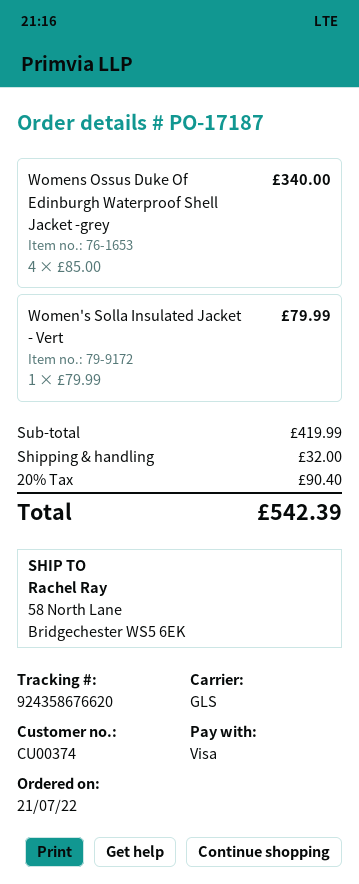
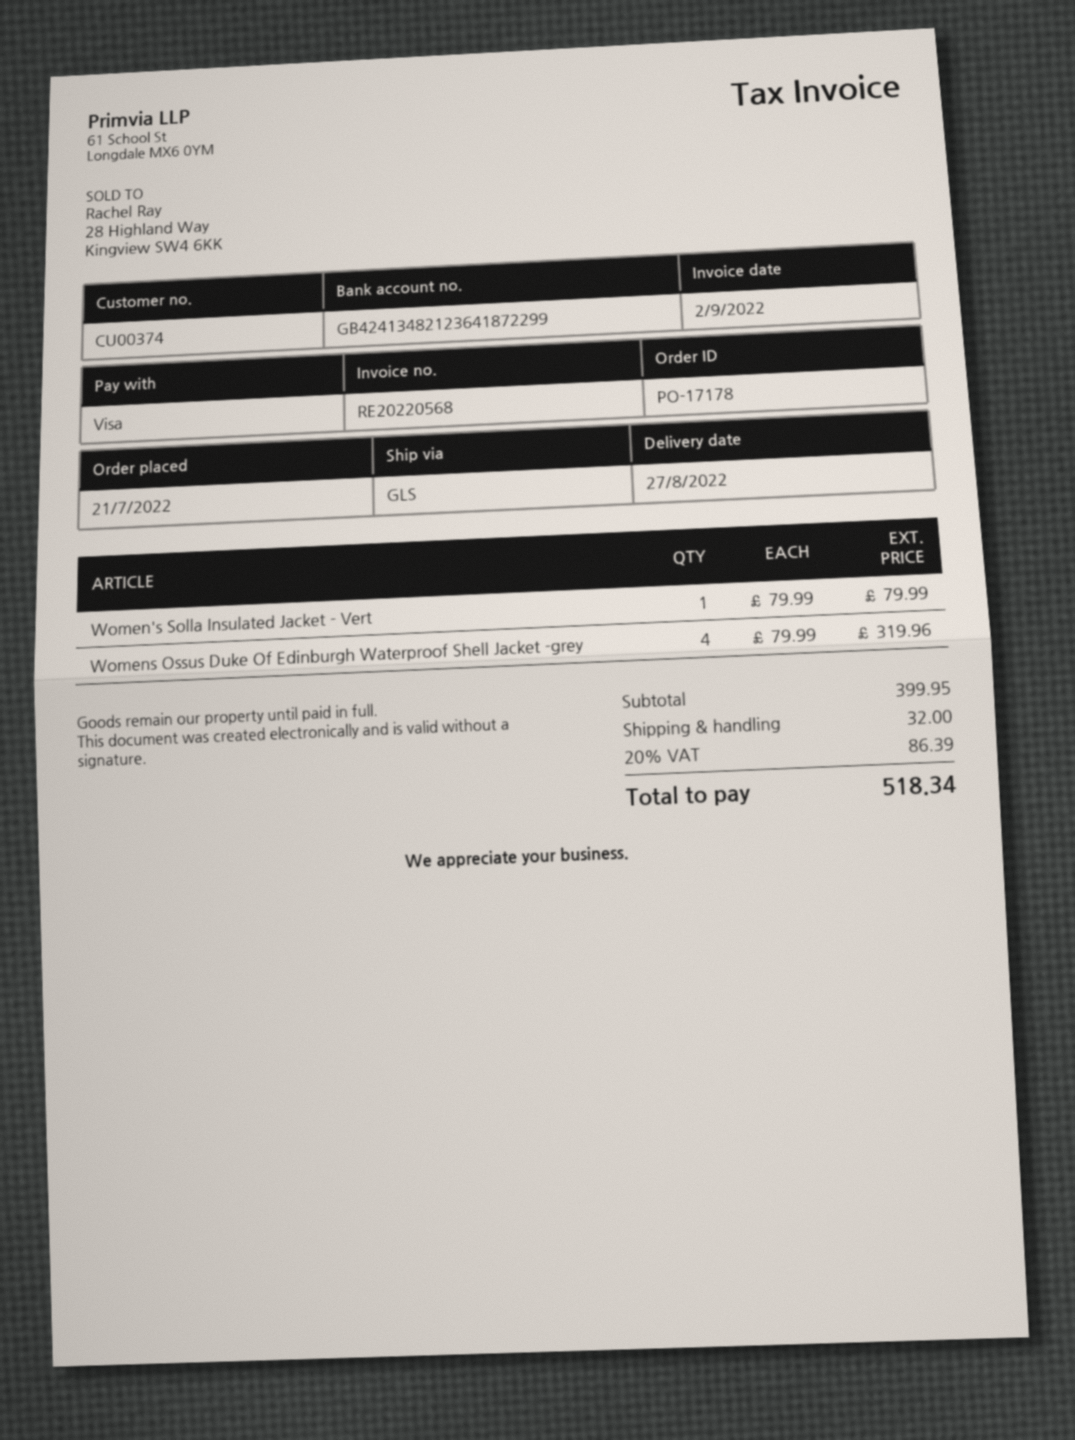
order number: PO-17187 -> PO-17178
Womens Ossus Duke Of Edinburgh Waterproof Shell Jacket -grey: 4 x 85.00 = 340.00 -> 4 x 79.99 = 319.96
subtotal: 419.99 -> 399.95
tax: 20% = 90.40 -> 20% = 86.39
total: 542.39 -> 518.34

